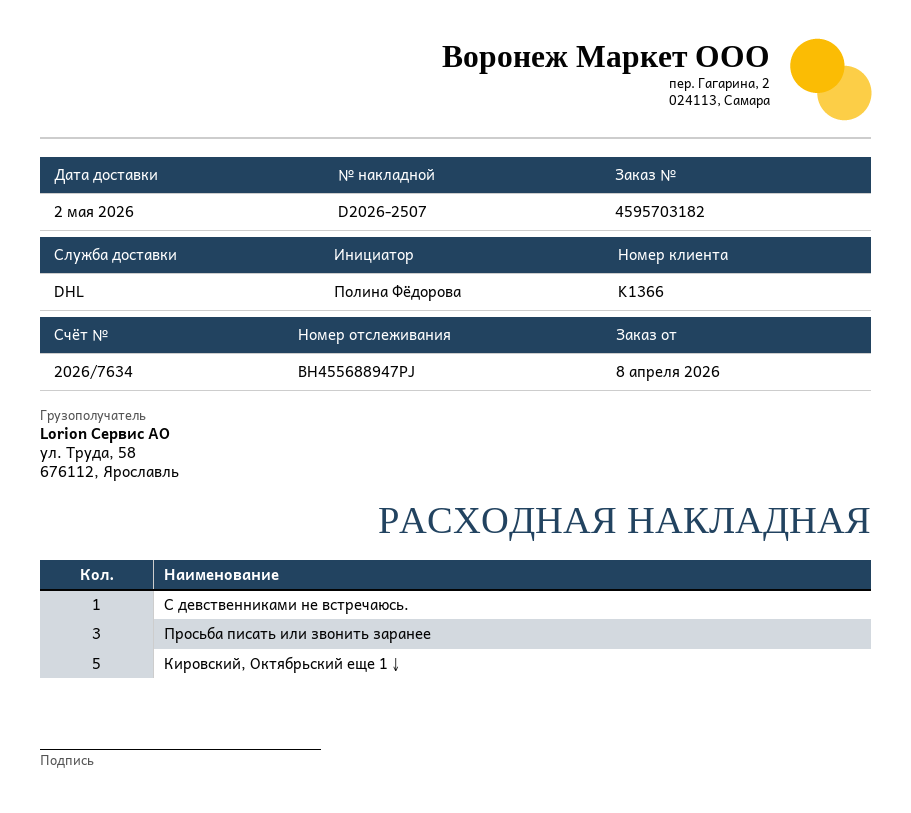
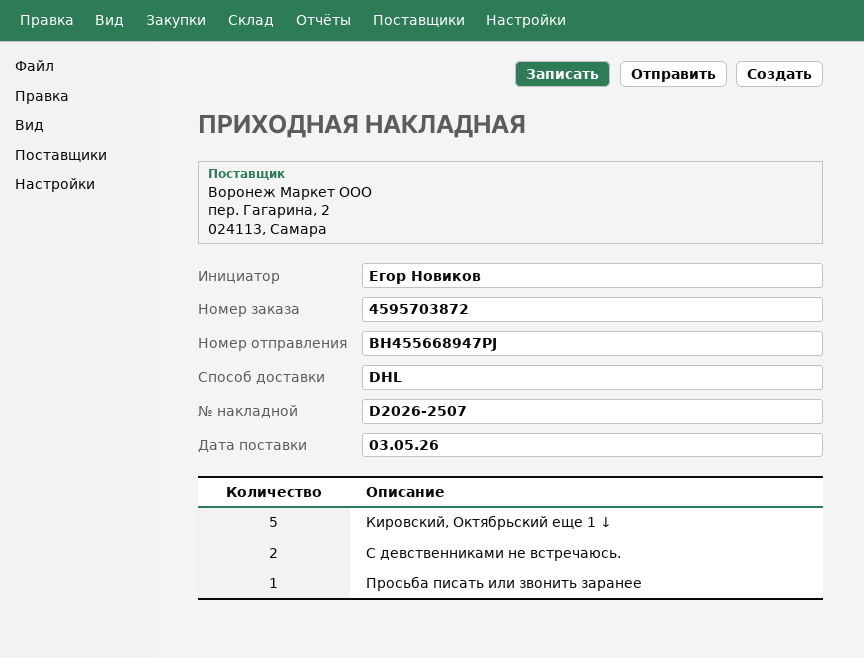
order number: 4595703182 -> 4595703872
delivery date: 2026-05-02 -> 2026-05-03
ordered by: Полина Фёдорова -> Егор Новиков
tracking number: BH455688947PJ -> BH455668947PJ
С девственниками не встречаюсь.: 1 -> 2
Просьба писать или звонить заранее: 3 -> 1

